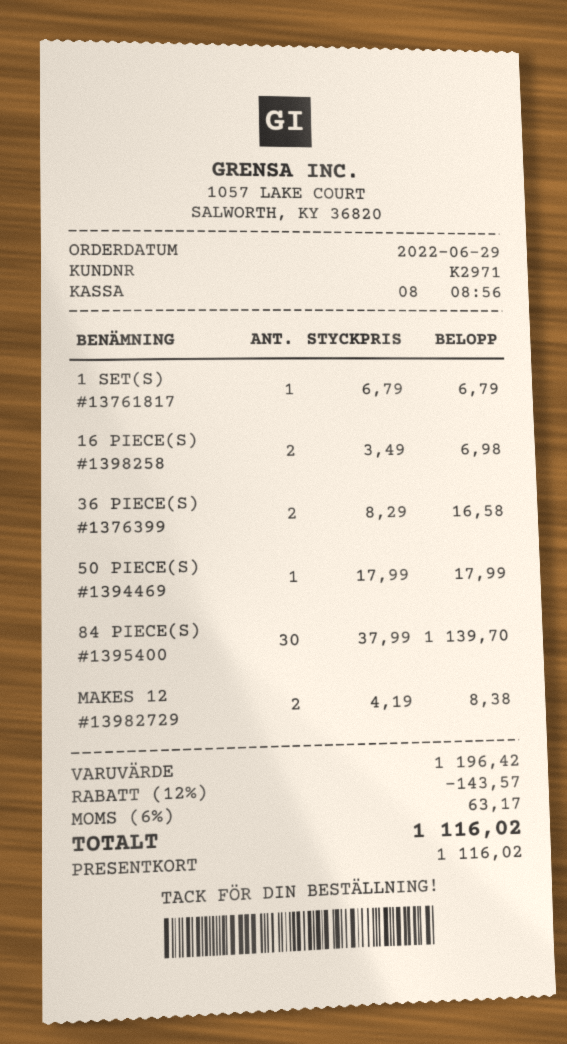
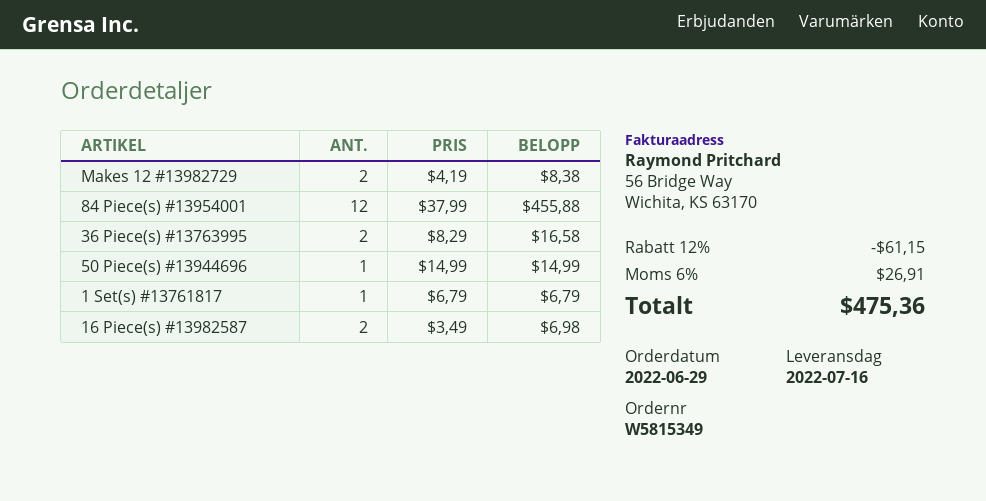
50 PIECE(S) #1394469: 1 x 17.99 = 17.99 -> 1 x 14.99 = 14.99
84 PIECE(S) #1395400: 30 x 37.99 = 1139.70 -> 12 x 37.99 = 455.88
discount: 12% = 143.57 -> 12% = 61.15
tax: 6% = 63.17 -> 6% = 26.91
total: 1116.02 -> 475.36

